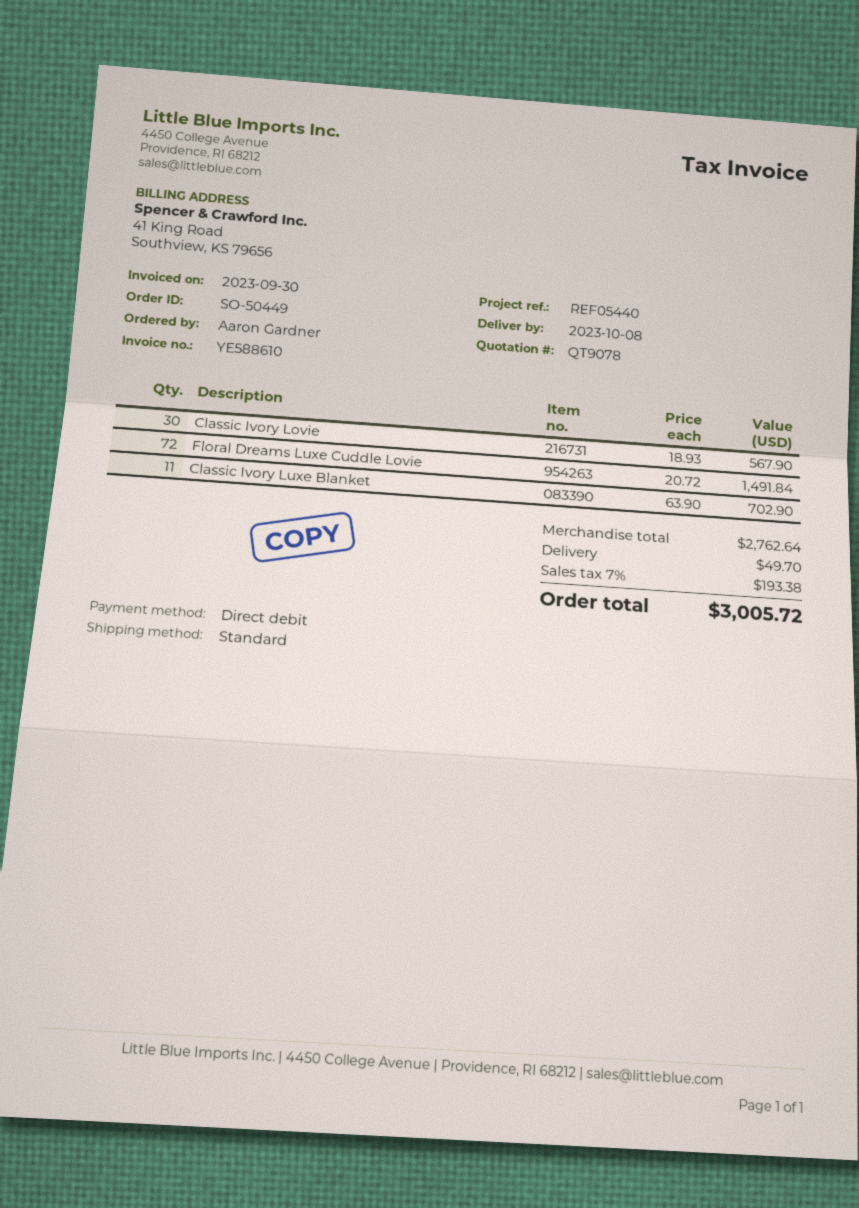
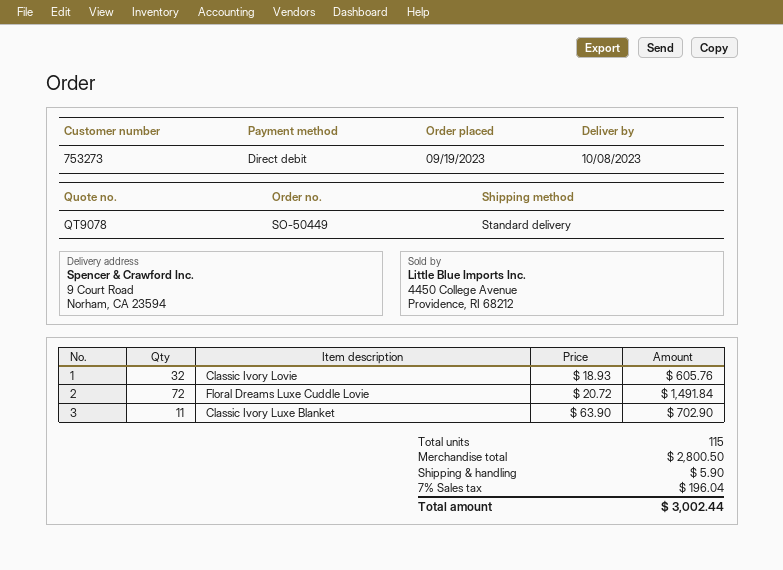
Classic Ivory Lovie: 30 x 18.93 = 567.90 -> 32 x 18.93 = 605.76
subtotal: 2762.64 -> 2800.50
shipping: 49.70 -> 5.90
tax: 7% = 193.38 -> 7% = 196.04
total: 3005.72 -> 3002.44

